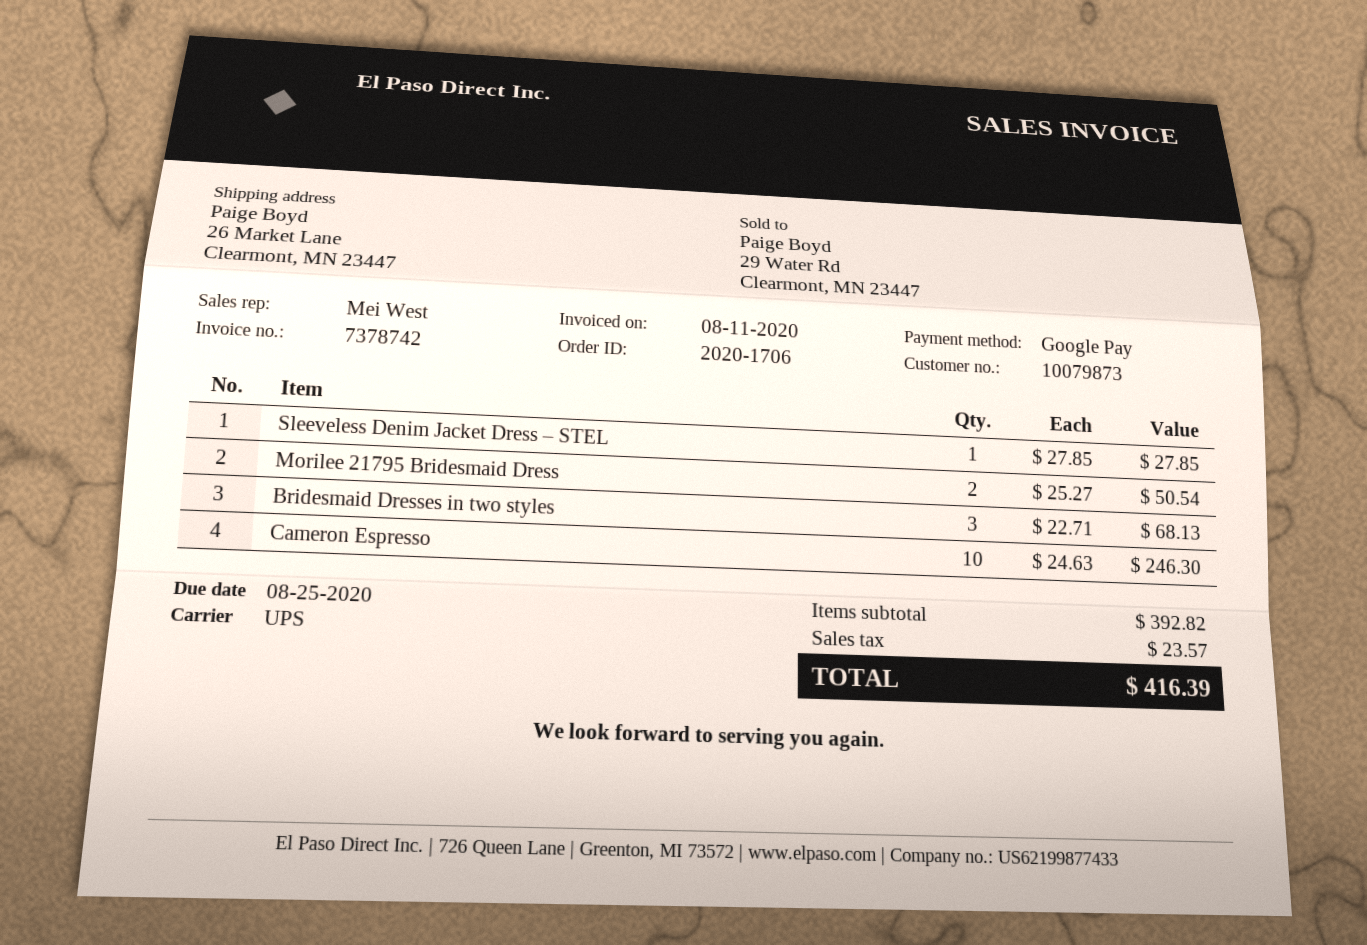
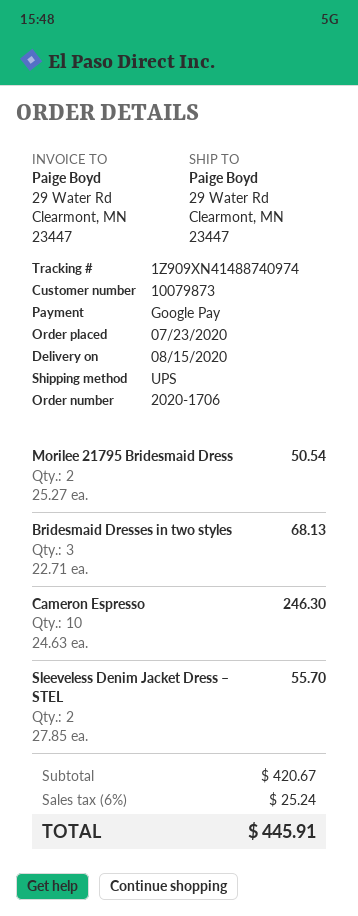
ship to: 26 Market Lane, Clearmont, MN 23447 -> 29 Water Rd, Clearmont, MN 23447
Sleeveless Denim Jacket Dress – STEL: 1 x 27.85 = 27.85 -> 2 x 27.85 = 55.70
subtotal: 392.82 -> 420.67
tax: 23.57 -> 25.24
total: 416.39 -> 445.91

